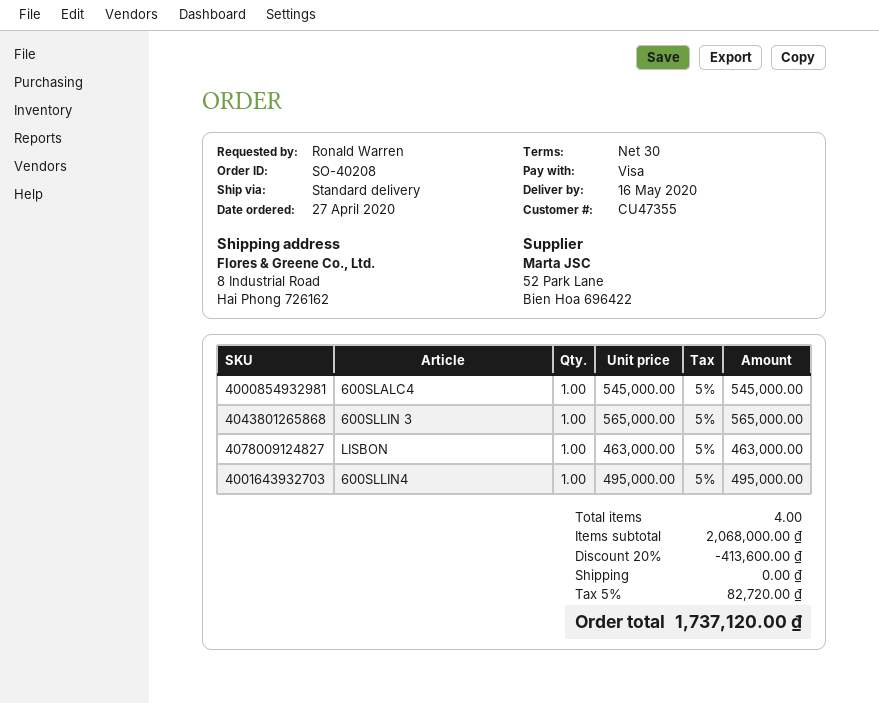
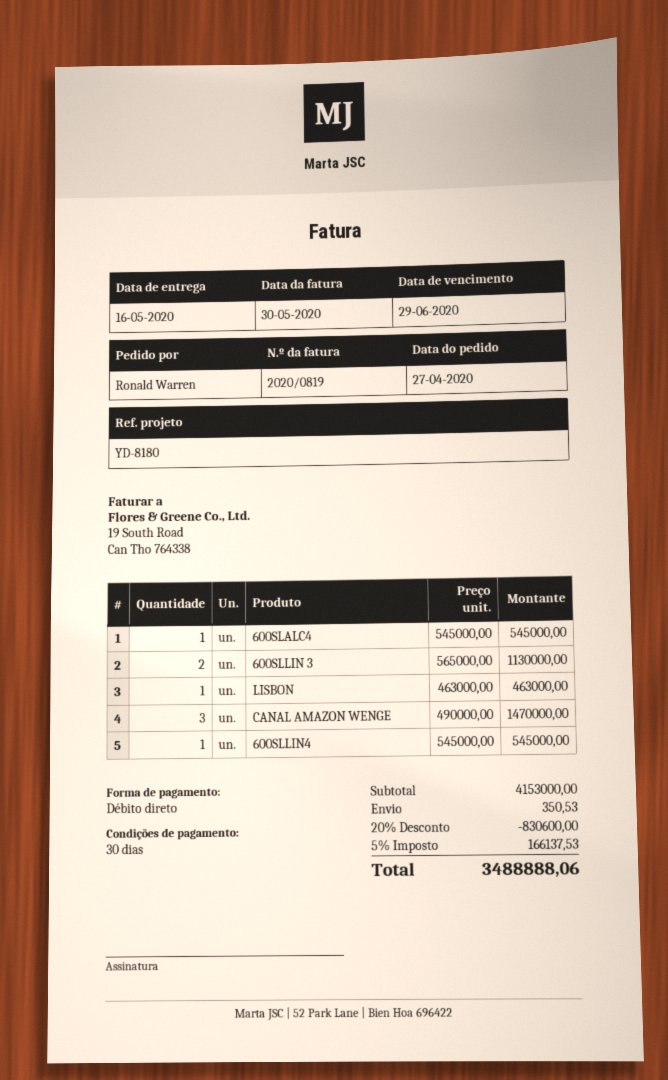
payment method: Visa -> direct debit
600SLLIN 3: 1 x 565000.00 = 565000.00 -> 2 x 565000.00 = 1130000.00
600SLLIN4: 1 x 495000.00 = 495000.00 -> 1 x 545000.00 = 545000.00
CANAL AMAZON WENGE: none -> 3 x 490000.00 = 1470000.00
subtotal: 2068000.00 -> 4153000.00
discount: 20% = 413600.00 -> 20% = 830600.00
shipping: 0.00 -> 350.53
tax: 5% = 82720.00 -> 5% = 166137.53
total: 1737120.00 -> 3488888.06

